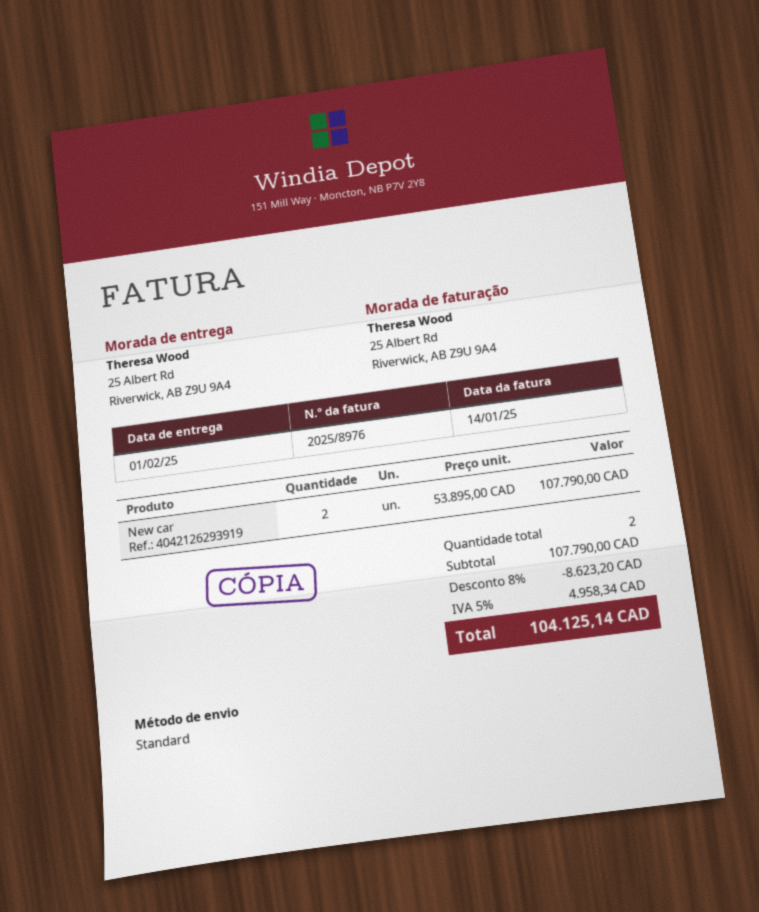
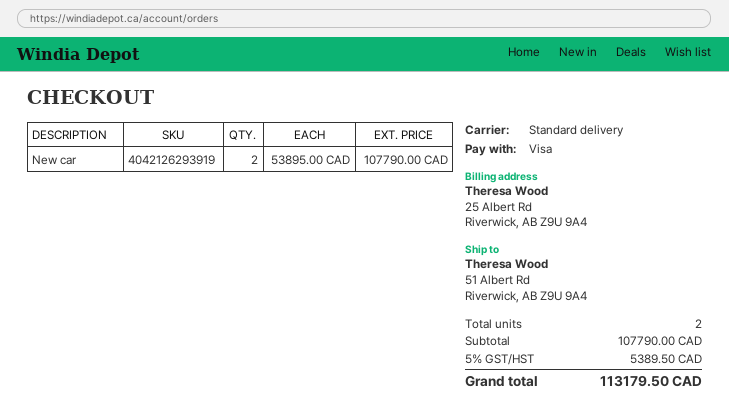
ship to: 25 Albert Rd, Riverwick, AB Z9U 9A4 -> 51 Albert Rd, Riverwick, AB Z9U 9A4
discount: 8% = 8623.20 -> none
tax: 5% = 4958.34 -> 5% = 5389.50
total: 104125.14 -> 113179.50

